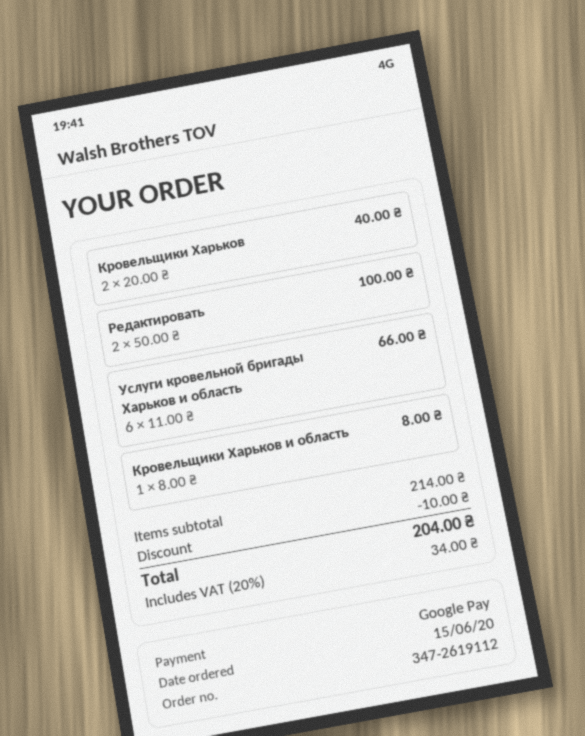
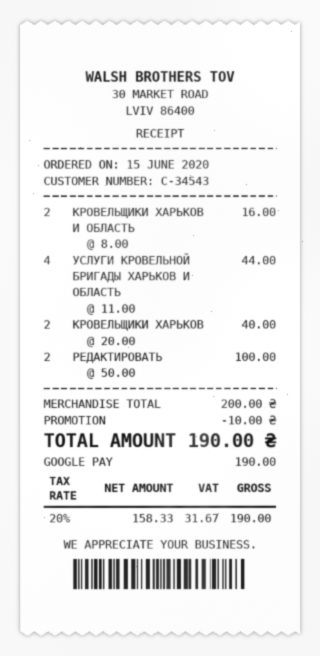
Услуги кровельной бригады Харьков и область: 6 x 11.00 = 66.00 -> 4 x 11.00 = 44.00
Кровельщики Харьков и область: 1 x 8.00 = 8.00 -> 2 x 8.00 = 16.00
subtotal: 214.00 -> 200.00
tax: 20% = 34.00 -> 20% = 31.67
total: 204.00 -> 190.00

